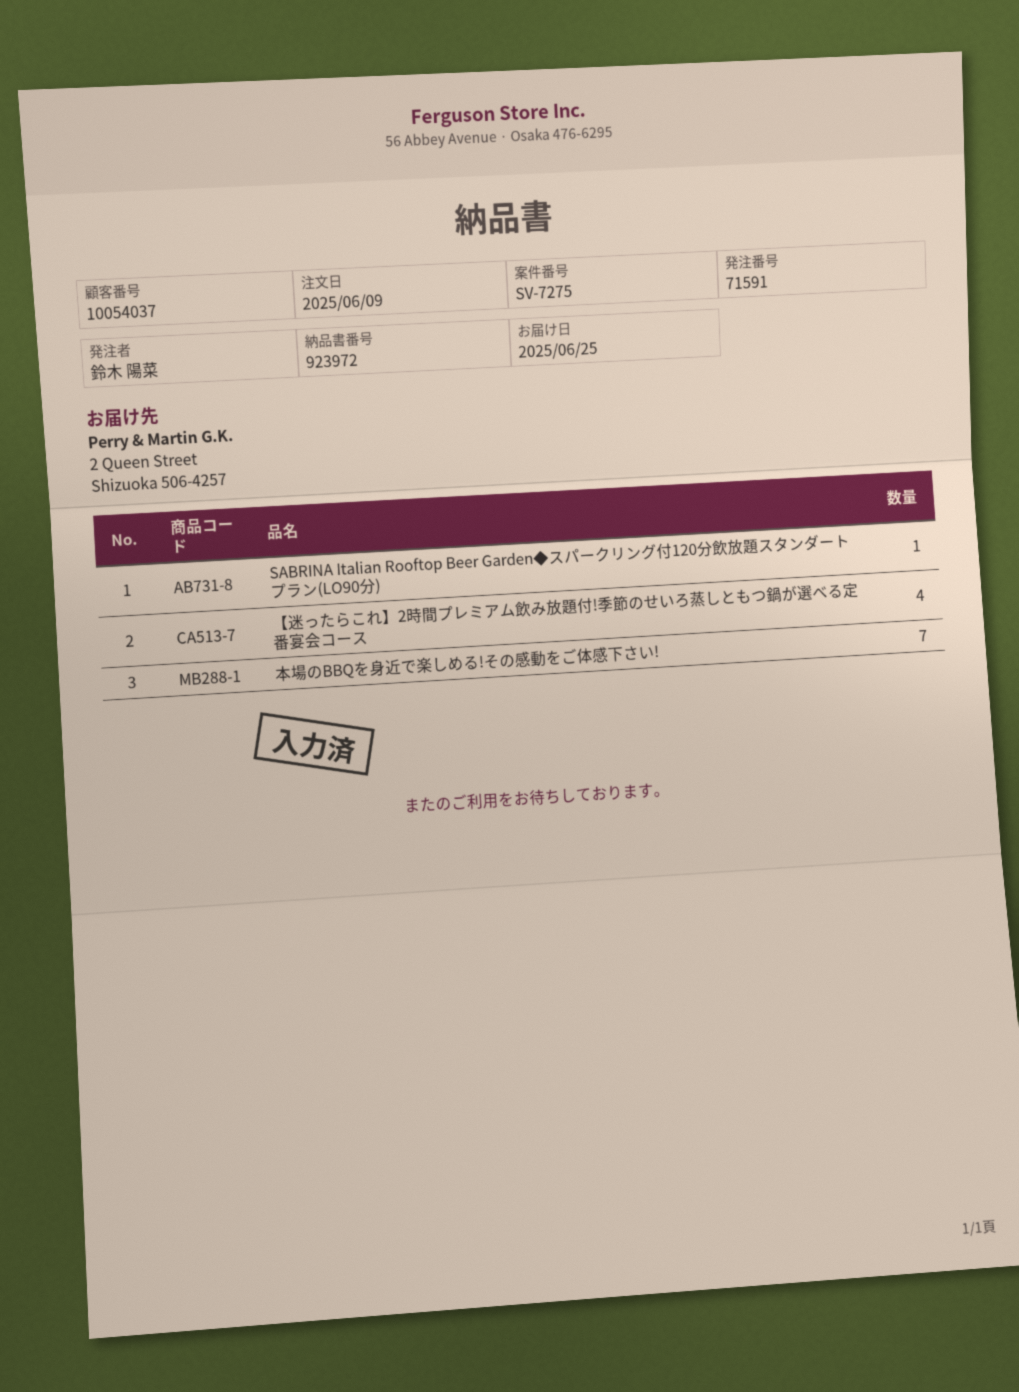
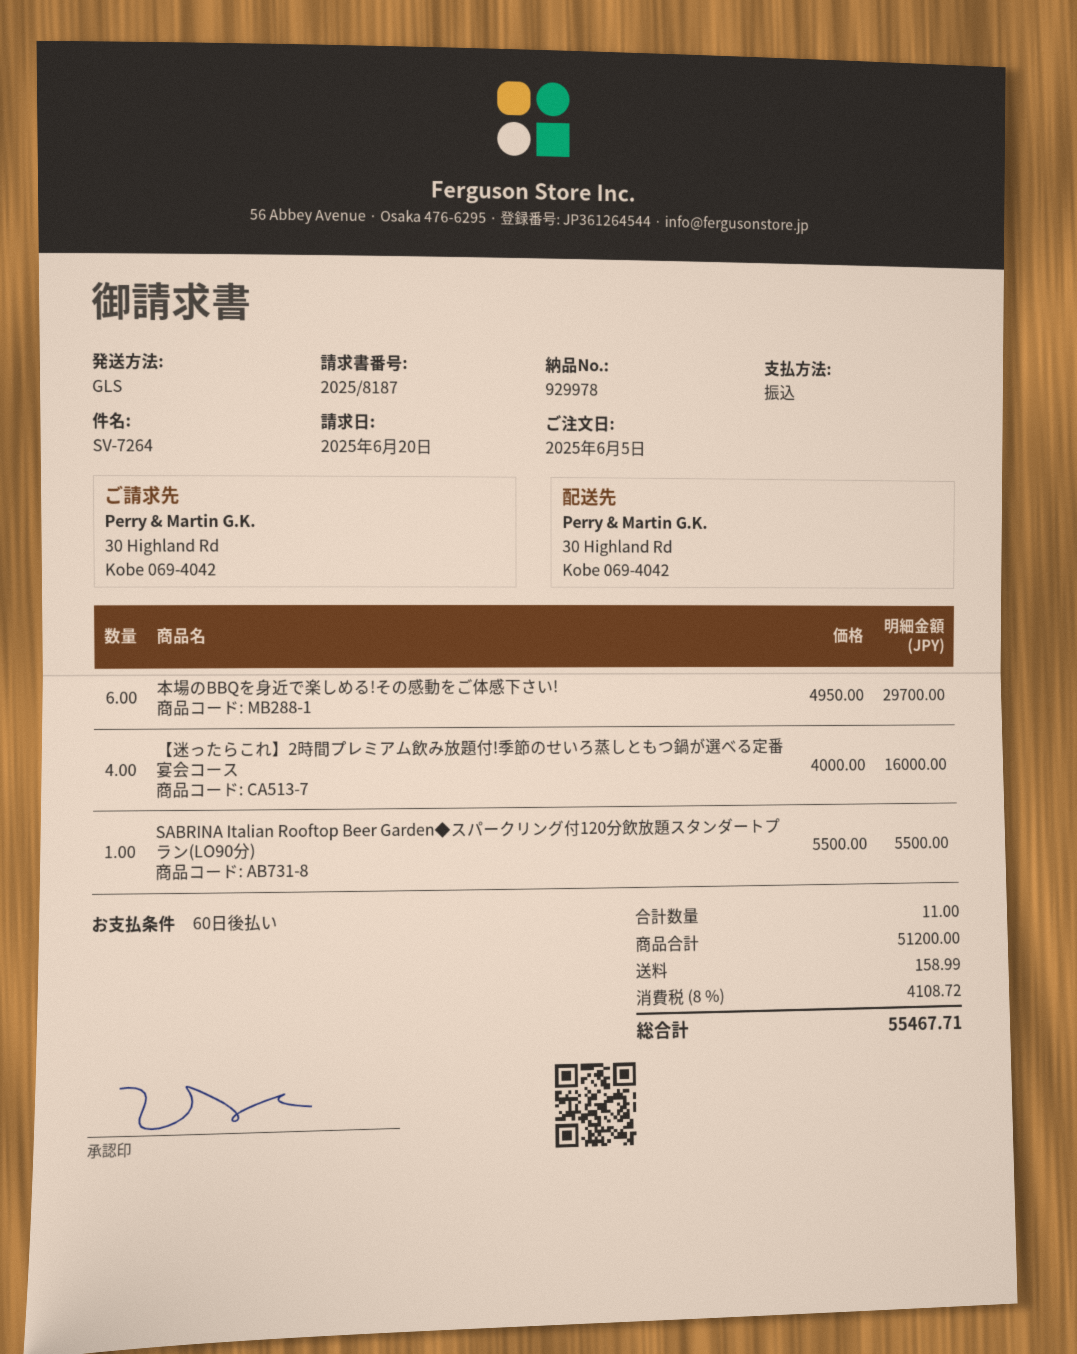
order date: 2025-06-09 -> 2025-06-05
delivery note number: 923972 -> 929978
reference: SV-7275 -> SV-7264
ship to: 2 Queen Street, Shizuoka 506-4257 -> 30 Highland Rd, Kobe 069-4042
本場のBBQを身近で楽しめる!その感動をご体感下さい!: 7 -> 6

